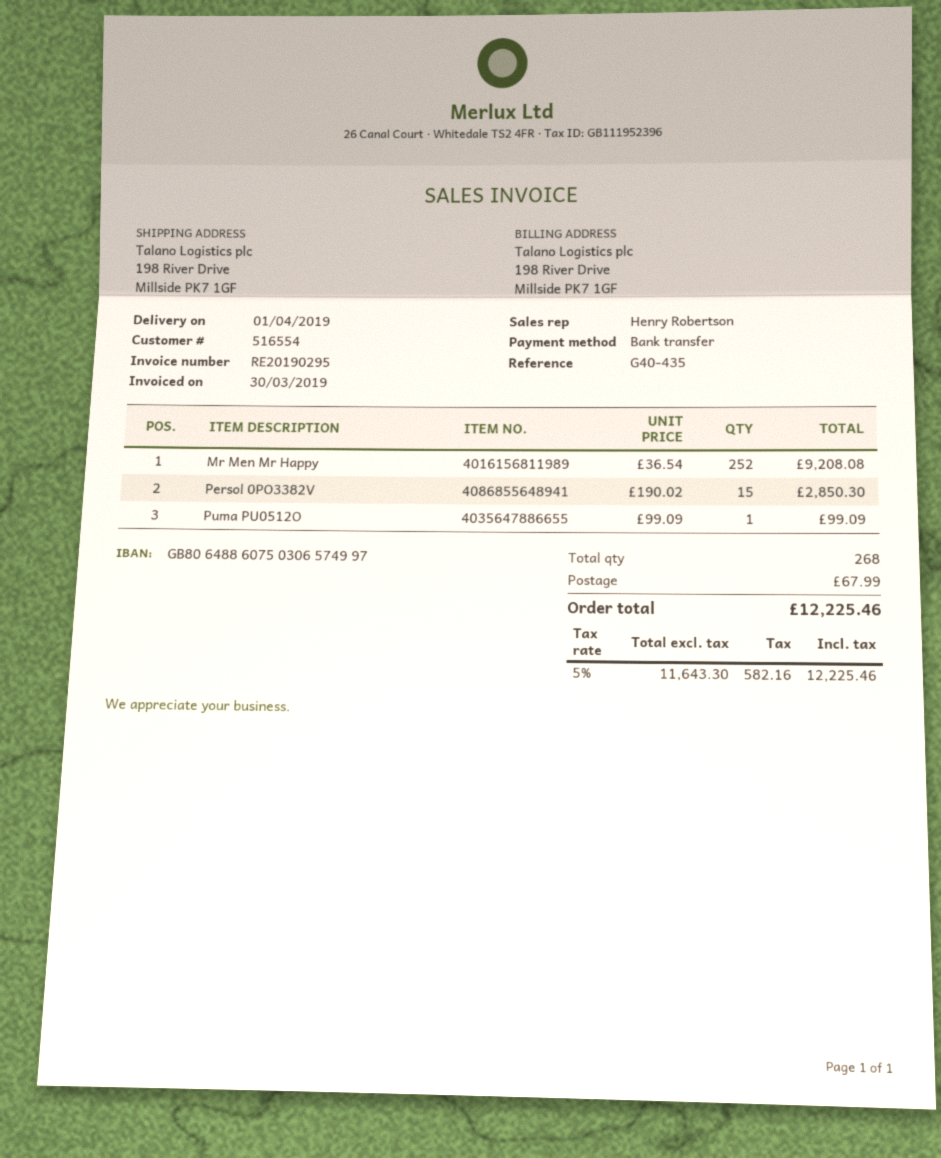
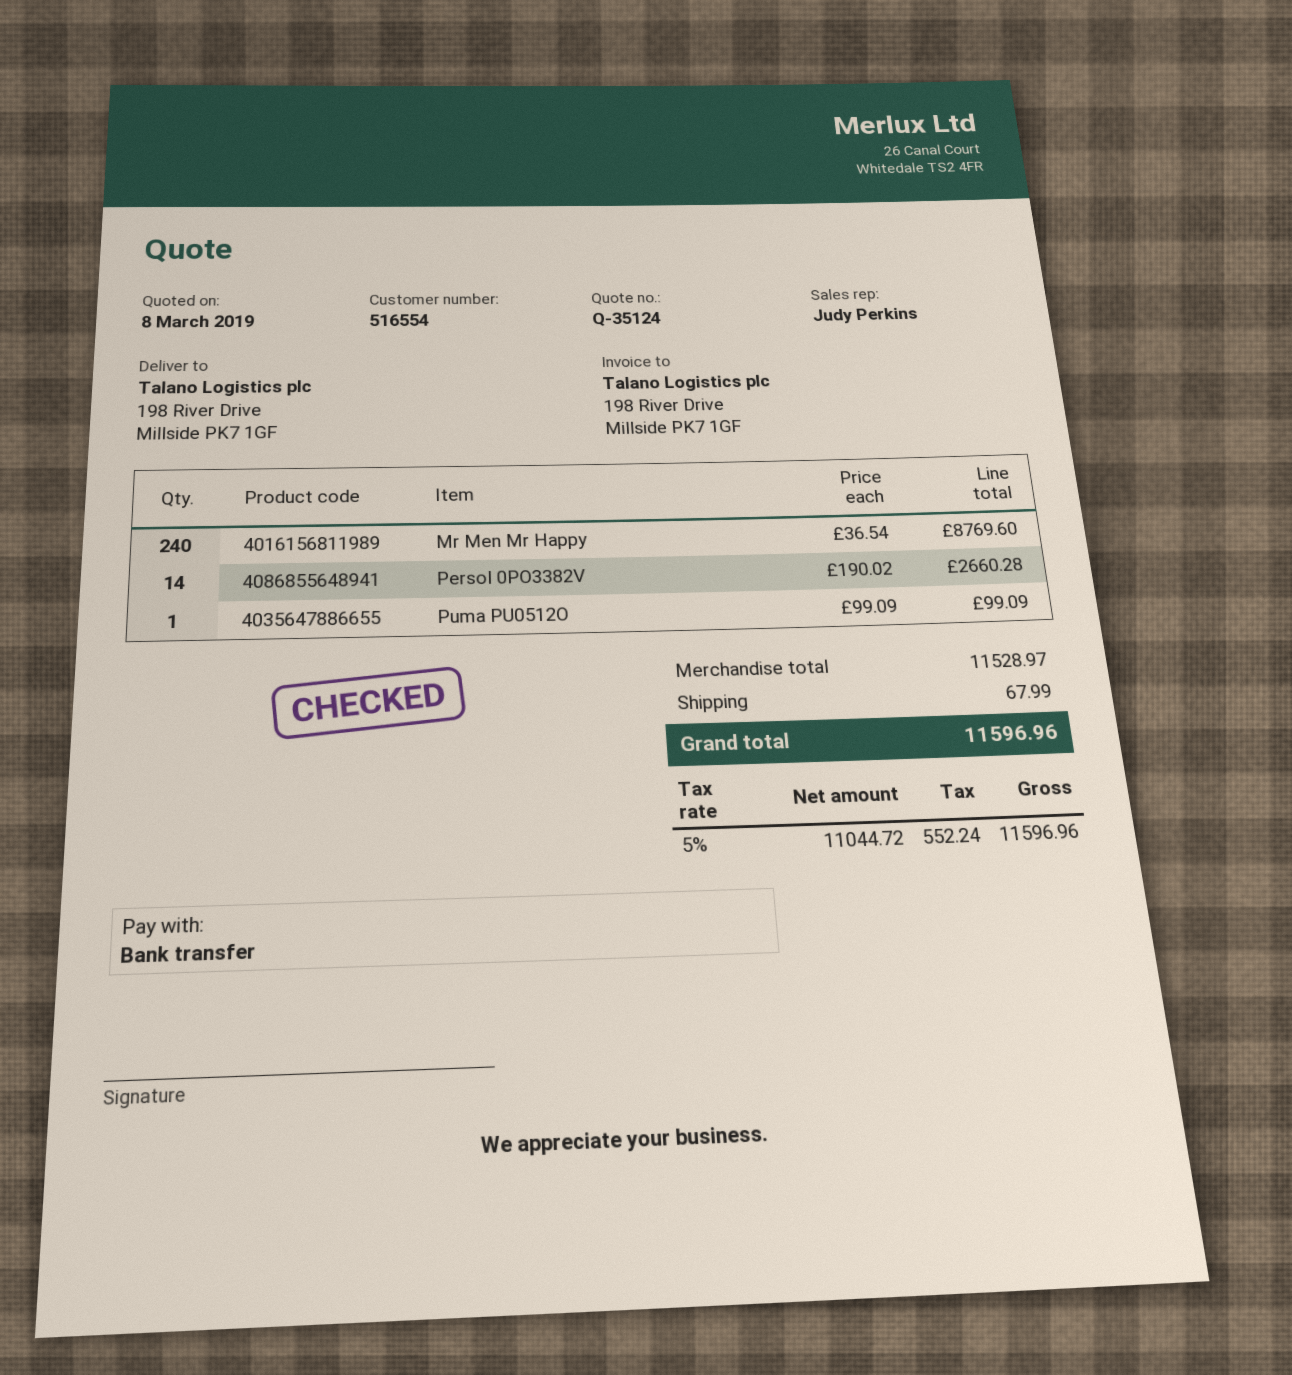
sales rep: Henry Robertson -> Judy Perkins
Mr Men Mr Happy: 252 x 36.54 = 9208.08 -> 240 x 36.54 = 8769.60
Persol 0PO3382V: 15 x 190.02 = 2850.30 -> 14 x 190.02 = 2660.28
net: 11643.30 -> 11044.72
tax: 5% = 582.16 -> 5% = 552.24
total: 12225.46 -> 11596.96

